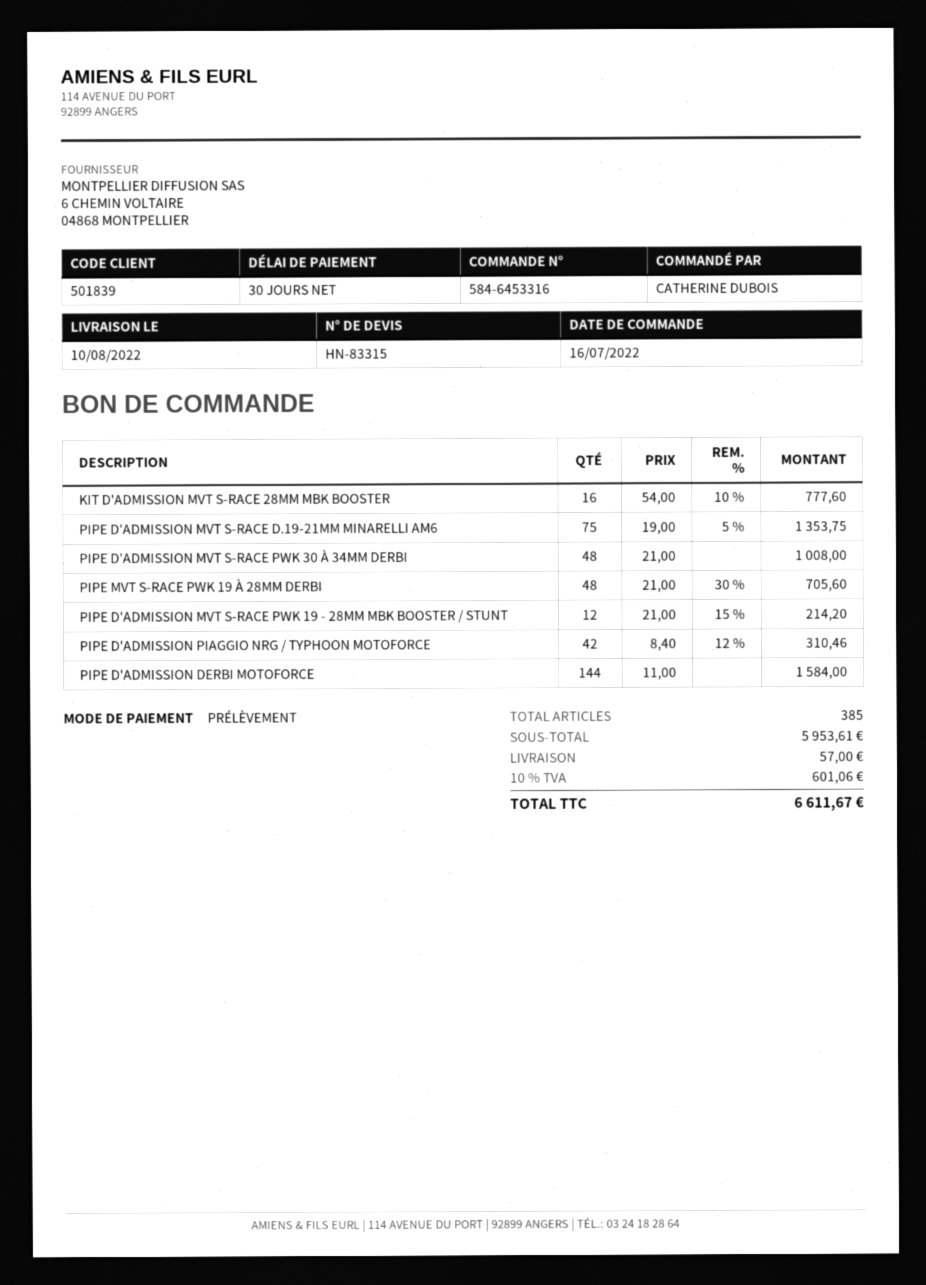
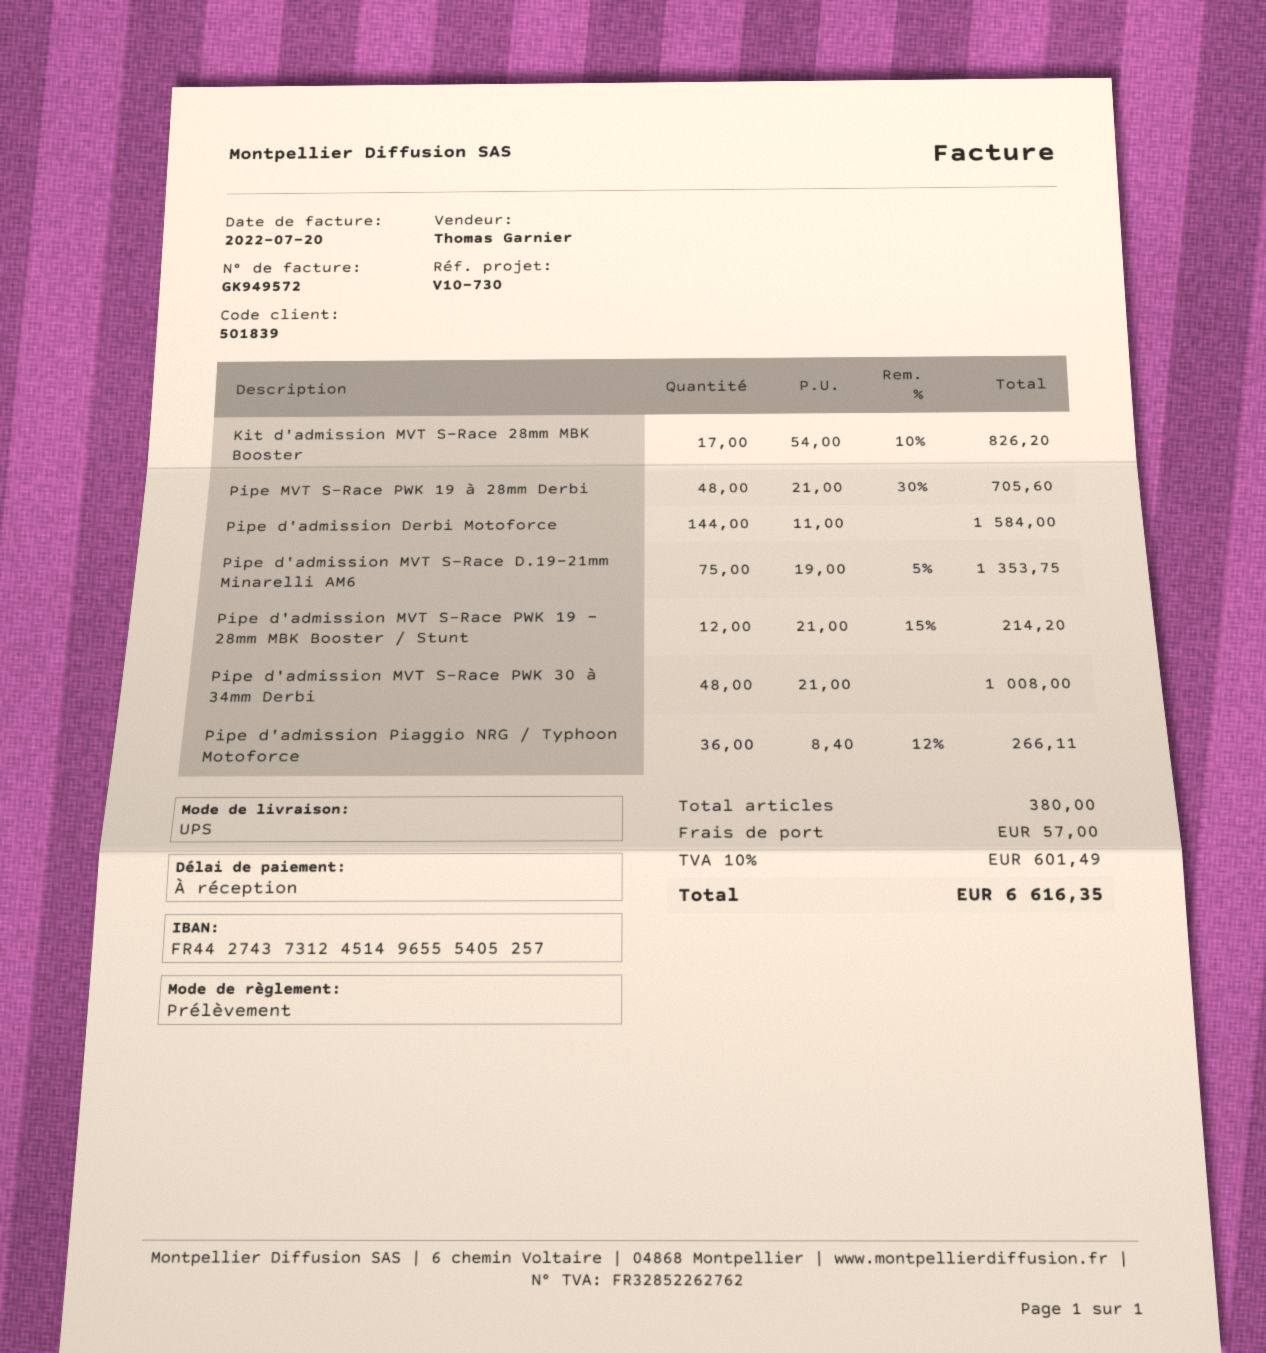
payment terms: 30 days -> on receipt
KIT D'ADMISSION MVT S-RACE 28MM MBK BOOSTER: 16 x 54.00 - 10% = 777.60 -> 17 x 54.00 - 10% = 826.20
PIPE D'ADMISSION PIAGGIO NRG / TYPHOON MOTOFORCE: 42 x 8.40 - 12% = 310.46 -> 36 x 8.40 - 12% = 266.11
total quantity: 385 -> 380
tax: 10% = 601.06 -> 10% = 601.49
total: 6611.67 -> 6616.35

